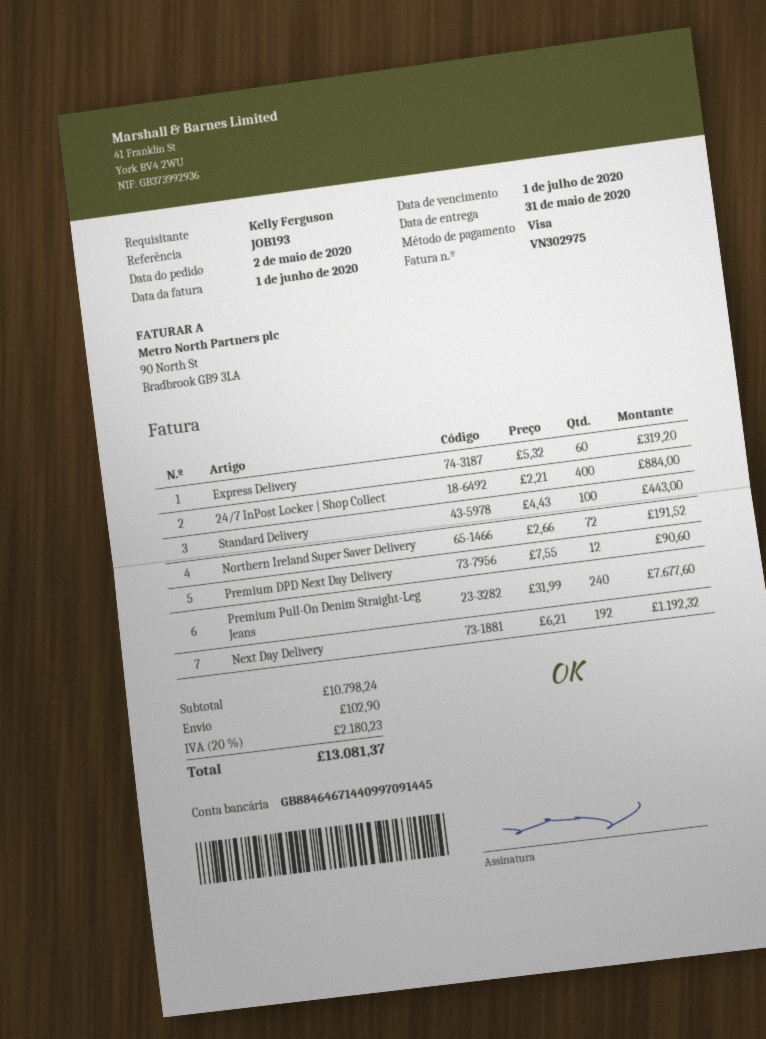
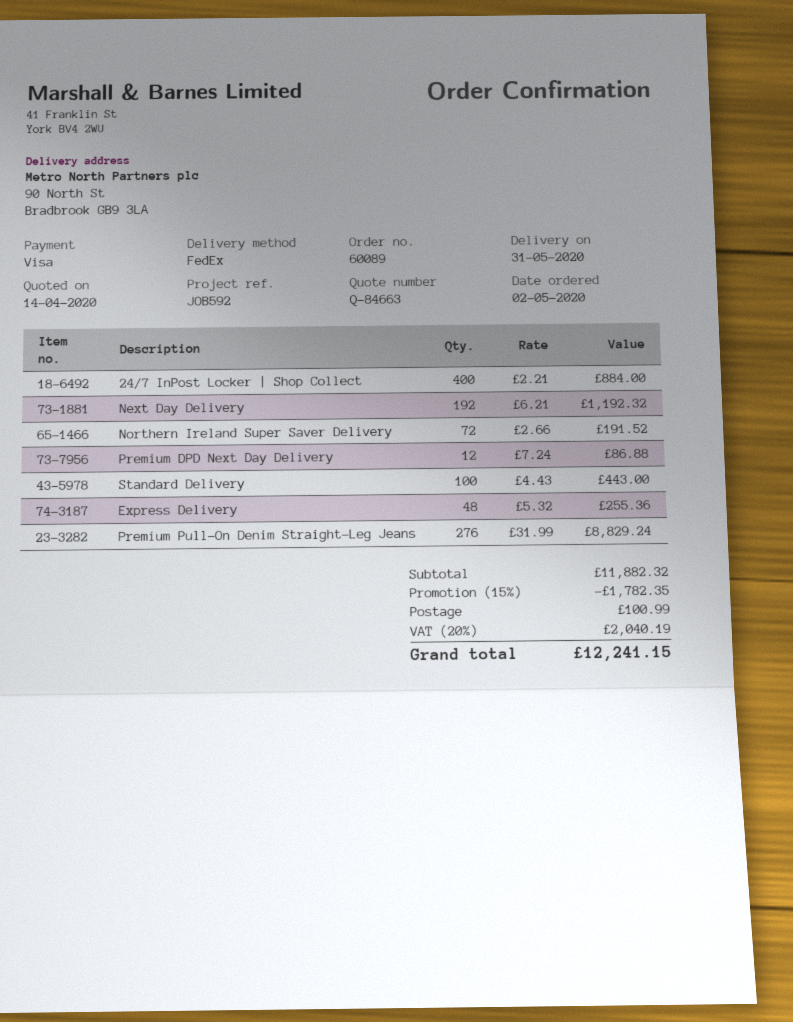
reference: JOB193 -> JOB592
Express Delivery: 60 x 5.32 = 319.20 -> 48 x 5.32 = 255.36
Premium DPD Next Day Delivery: 12 x 7.55 = 90.60 -> 12 x 7.24 = 86.88
Premium Pull-On Denim Straight-Leg Jeans: 240 x 31.99 = 7677.60 -> 276 x 31.99 = 8829.24
subtotal: 10798.24 -> 11882.32
discount: none -> 15% = 1782.35
shipping: 102.90 -> 100.99
tax: 20% = 2180.23 -> 20% = 2040.19
total: 13081.37 -> 12241.15

